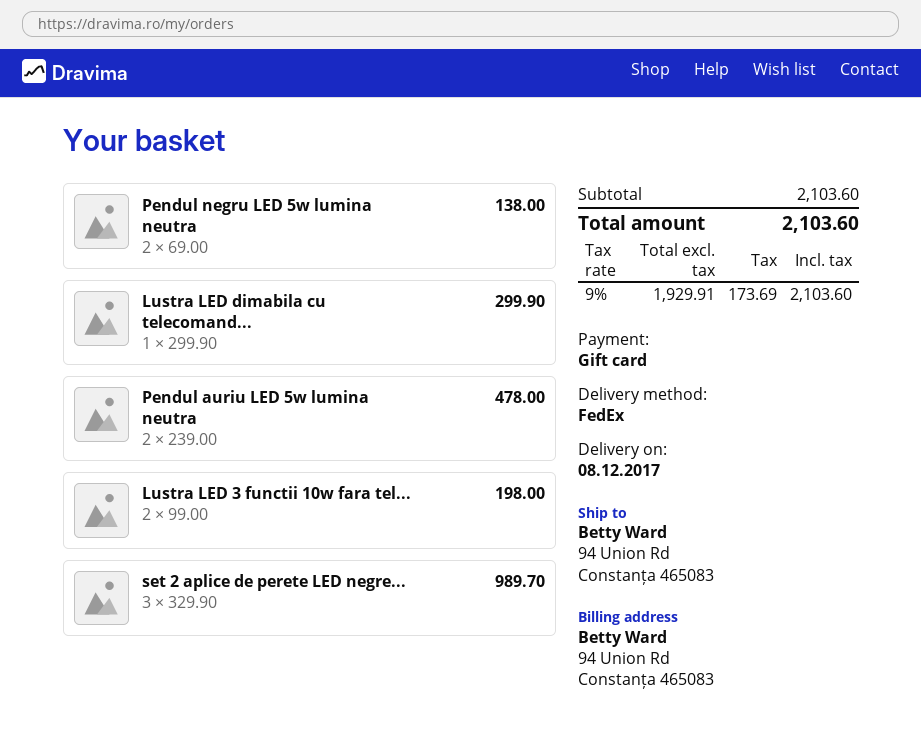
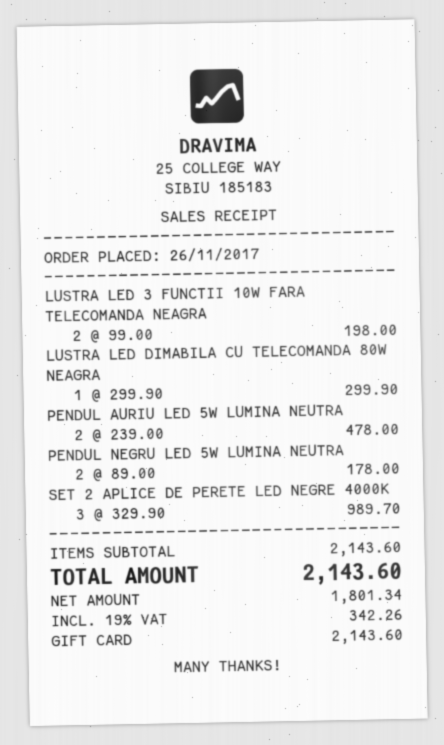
Pendul negru LED 5w lumina neutra: 2 x 69.00 = 138.00 -> 2 x 89.00 = 178.00
subtotal: 2103.60 -> 2143.60
net: 1929.91 -> 1801.34
tax: 9% = 173.69 -> 19% = 342.26
total: 2103.60 -> 2143.60

